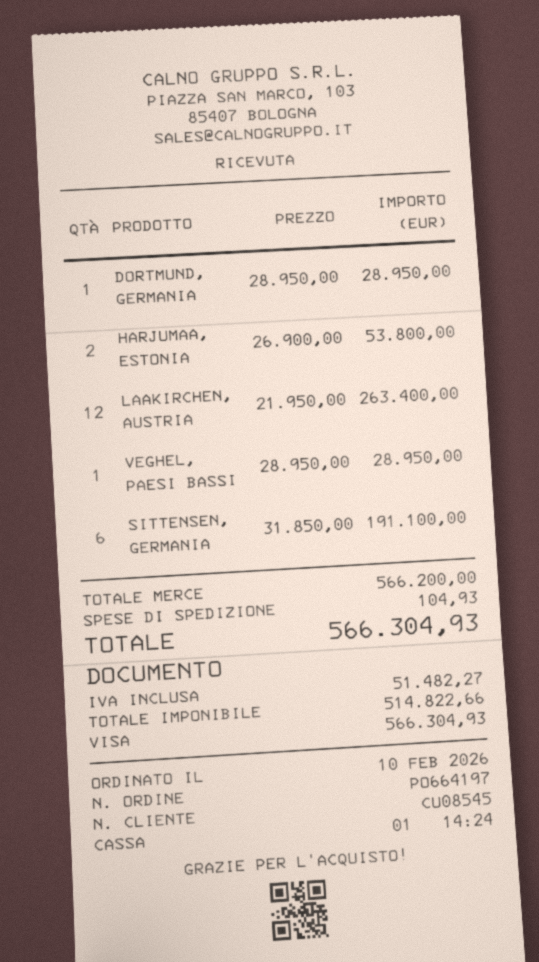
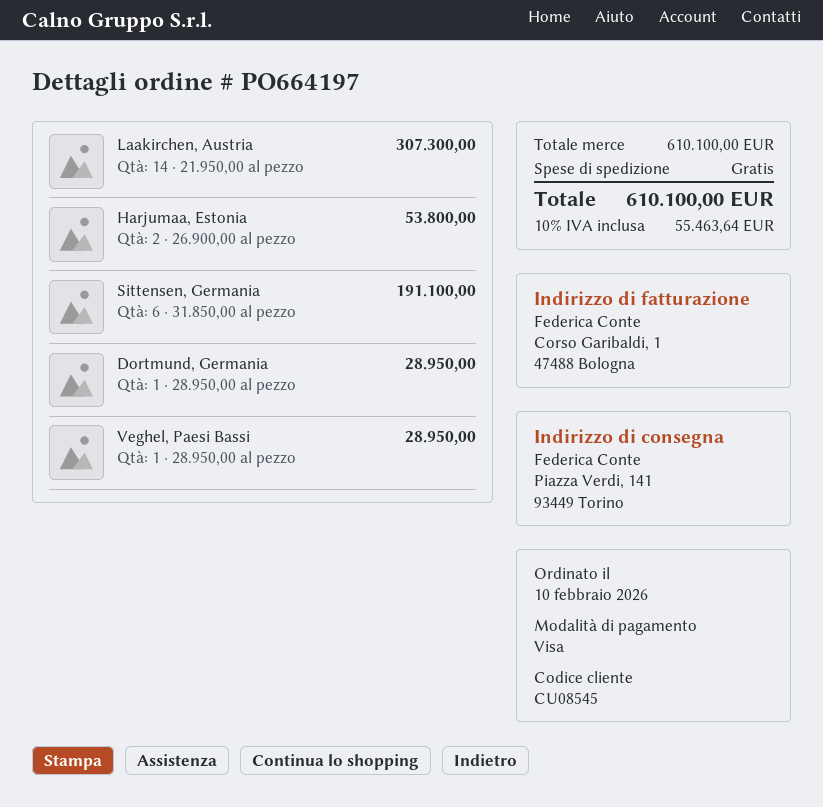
LAAKIRCHEN, AUSTRIA: 12 x 21950.00 = 263400.00 -> 14 x 21950.00 = 307300.00
subtotal: 566200.00 -> 610100.00
shipping: 104.93 -> 0.00
tax: 51482.27 -> 55463.64
total: 566304.93 -> 610100.00

